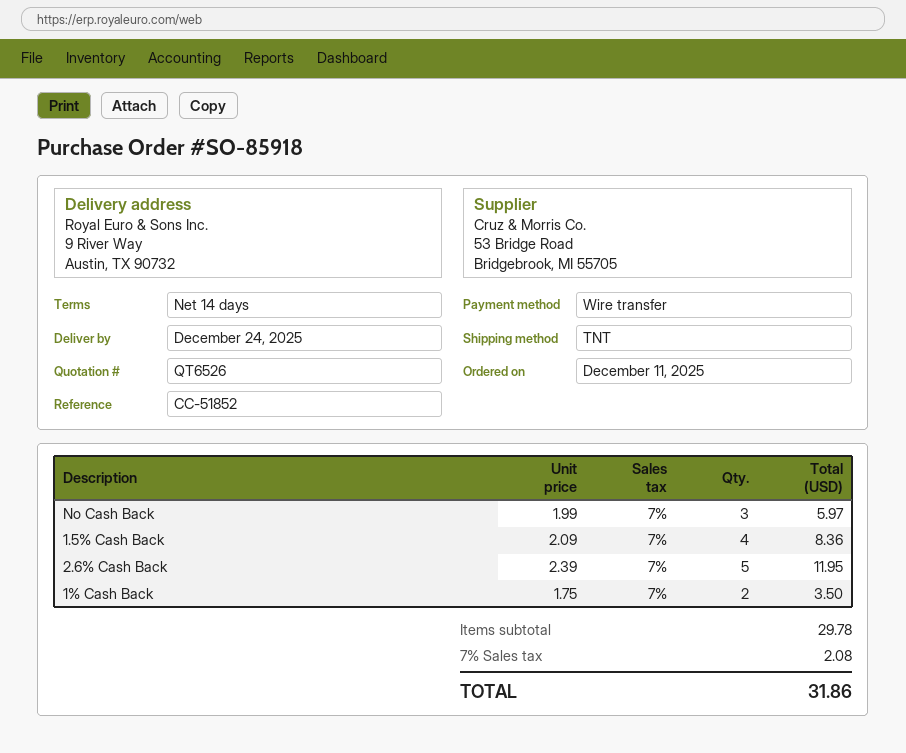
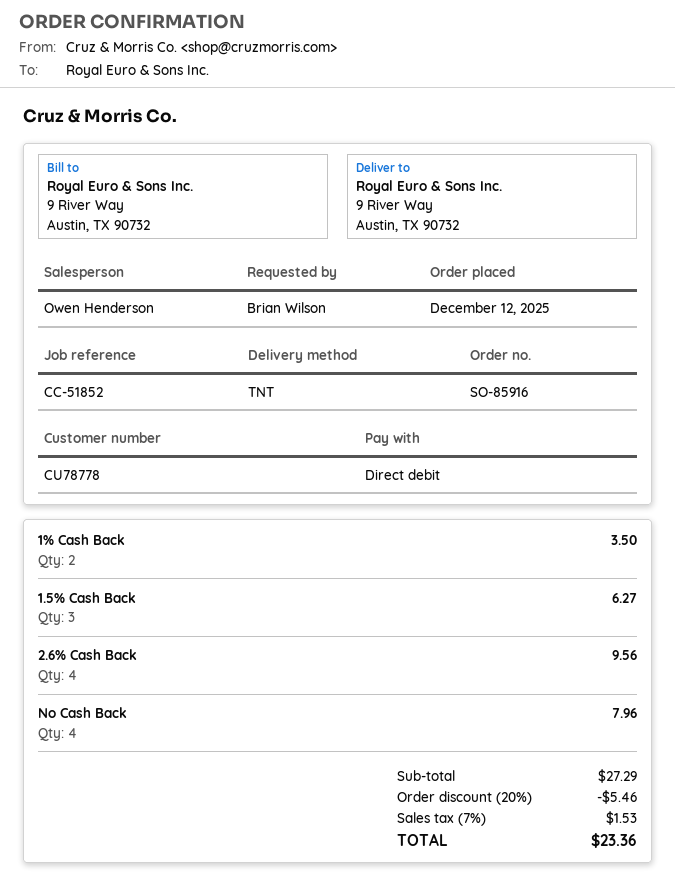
order number: SO-85918 -> SO-85916
order date: 2025-12-11 -> 2025-12-12
payment method: bank transfer -> direct debit
No Cash Back: 3 for 5.97 -> 4 for 7.96
1.5% Cash Back: 4 for 8.36 -> 3 for 6.27
2.6% Cash Back: 5 for 11.95 -> 4 for 9.56
subtotal: 29.78 -> 27.29
discount: none -> 20% = 5.46
tax: 7% = 2.08 -> 7% = 1.53
total: 31.86 -> 23.36

